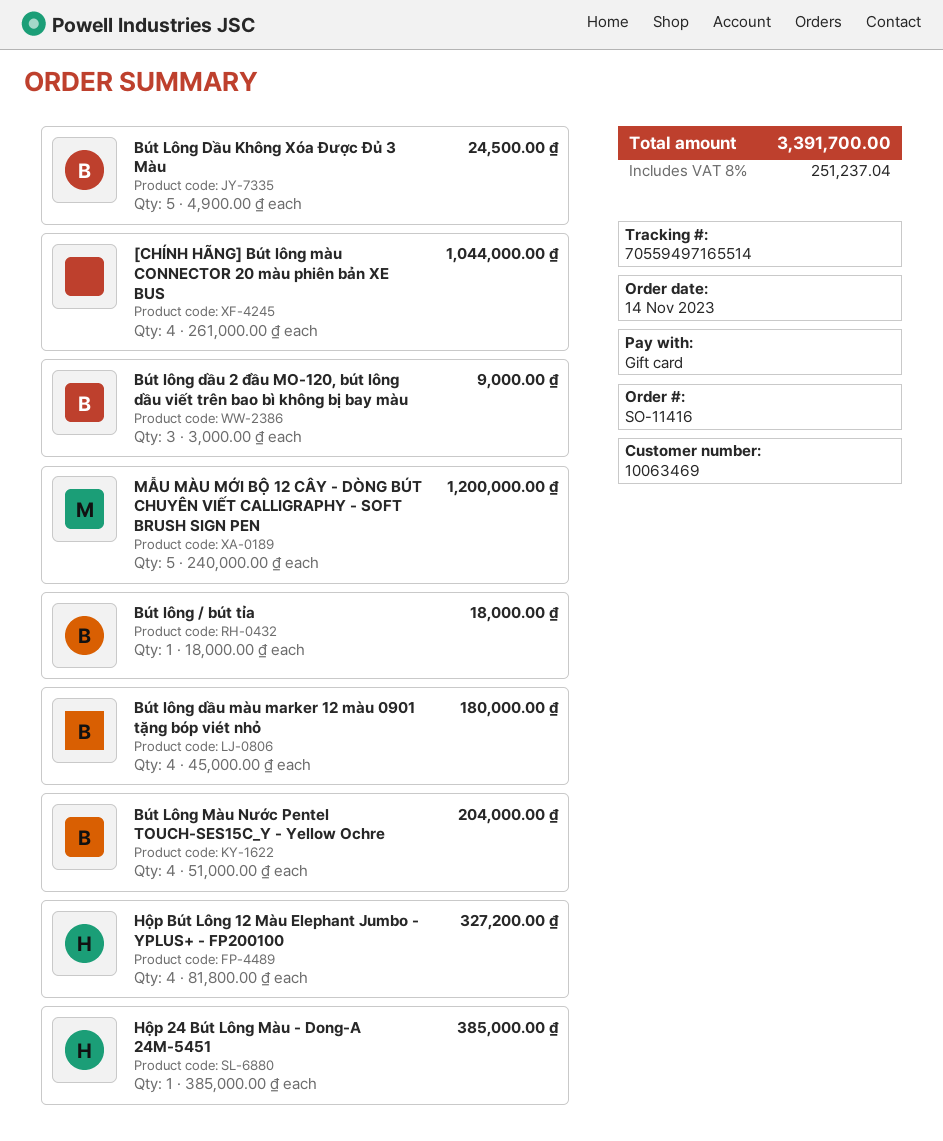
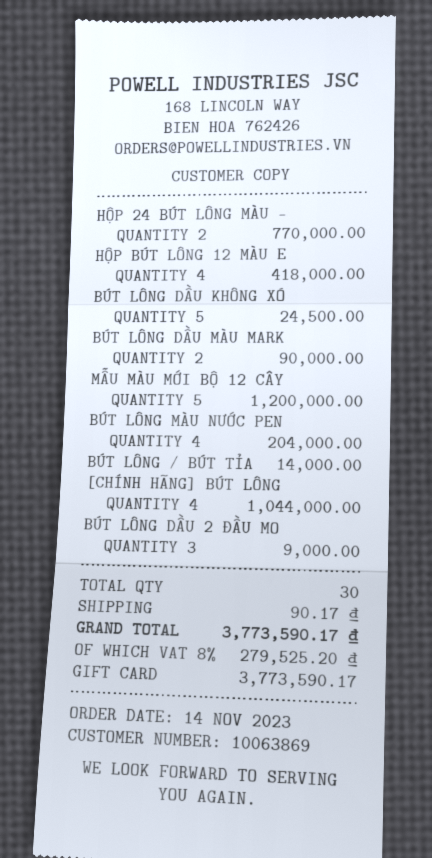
customer number: 10063469 -> 10063869
Bút lông / bút tỉa: 1 for 18000.00 -> 1 for 14000.00
Bút lông dầu màu marker 12 màu 0901 tặng bóp viét nhỏ: 4 for 180000.00 -> 2 for 90000.00
Hộp Bút Lông 12 Màu Elephant Jumbo - YPLUS+ - FP200100: 4 for 327200.00 -> 4 for 418000.00
Hộp 24 Bút Lông Màu - Dong-A 24M-5451: 1 for 385000.00 -> 2 for 770000.00
shipping: none -> 90.17
tax: 8% = 251237.04 -> 8% = 279525.20
total: 3391700.00 -> 3773590.17

